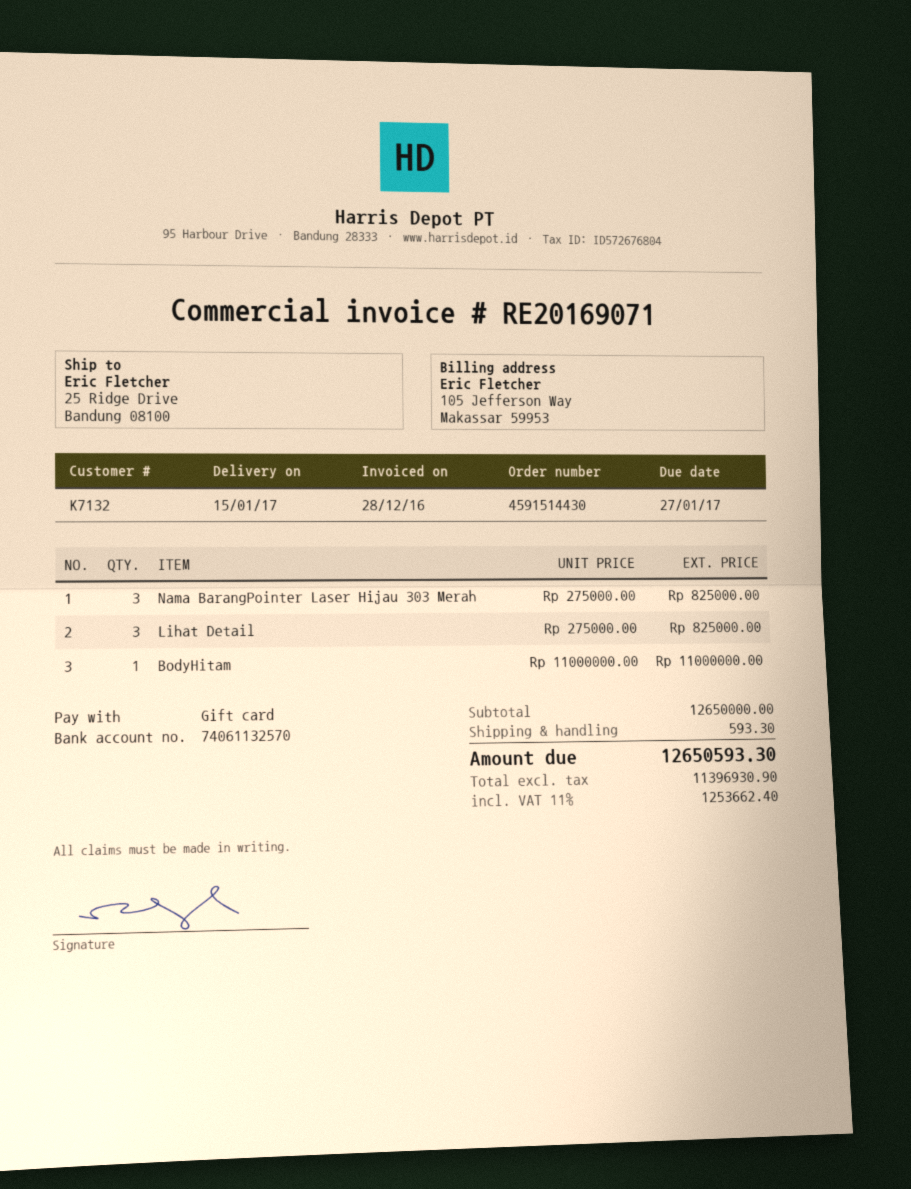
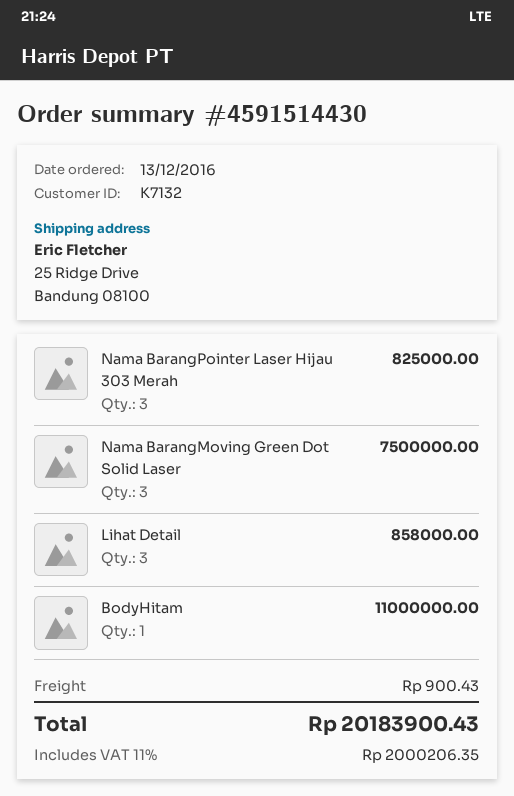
Lihat Detail: 3 for 825000.00 -> 3 for 858000.00
Nama BarangMoving Green Dot Solid Laser: none -> 3 for 7500000.00
shipping: 593.30 -> 900.43
tax: 11% = 1253662.40 -> 11% = 2000206.35
total: 12650593.30 -> 20183900.43

